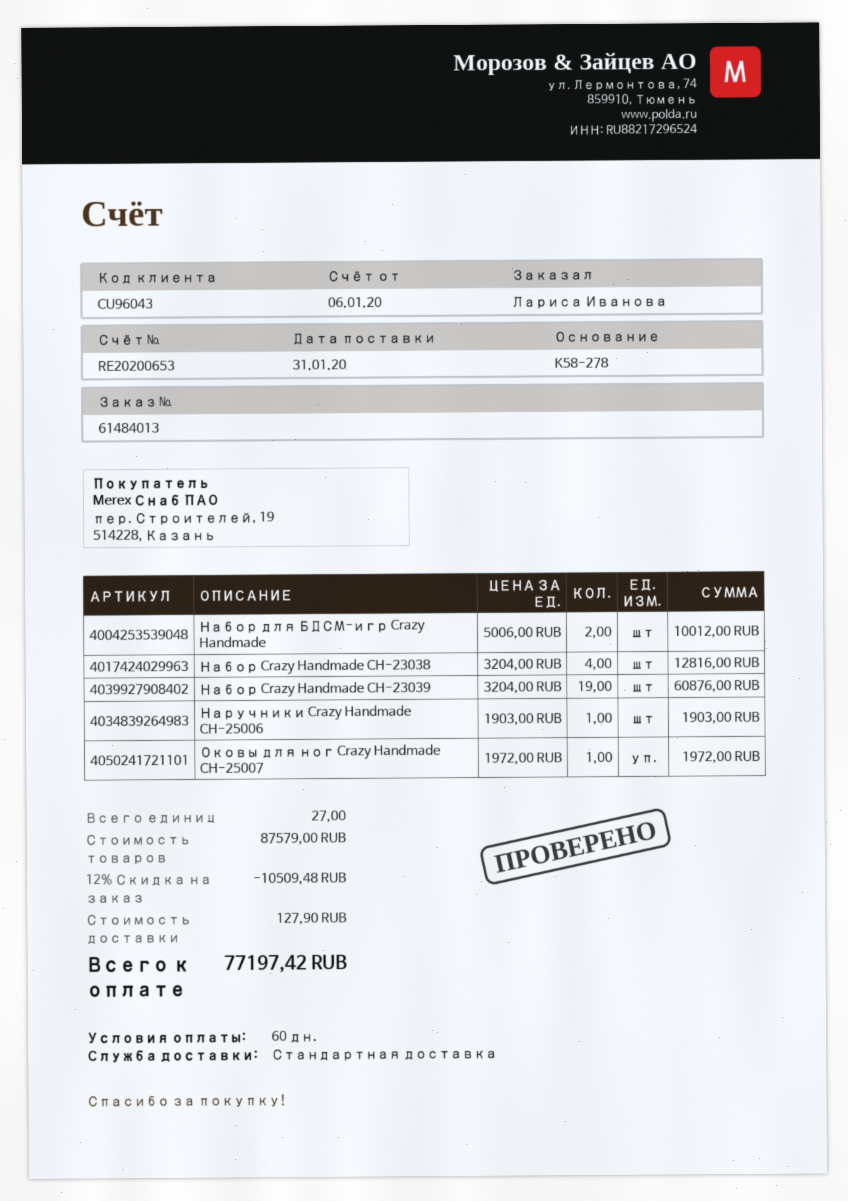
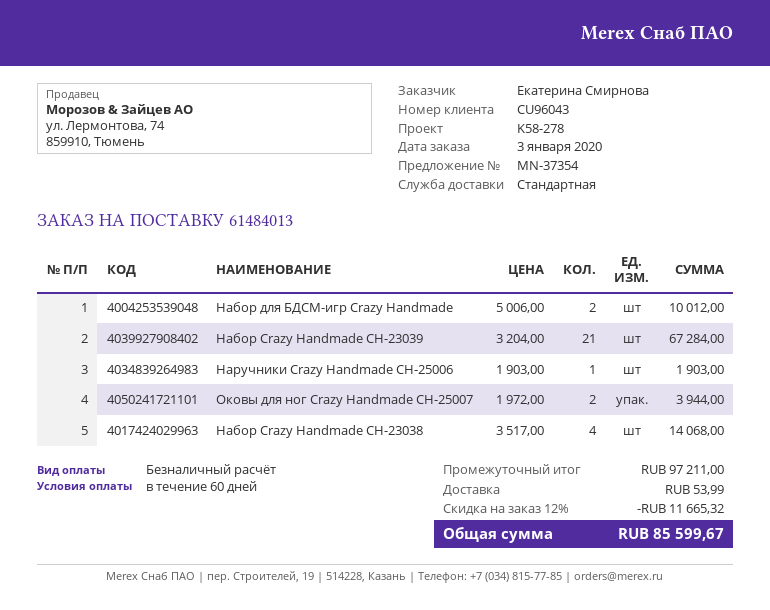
ordered by: Лариса Иванова -> Екатерина Смирнова
Набор Crazy Handmade CH-23038: 4 x 3204.00 = 12816.00 -> 4 x 3517.00 = 14068.00
Набор Crazy Handmade CH-23039: 19 x 3204.00 = 60876.00 -> 21 x 3204.00 = 67284.00
Оковы для ног Crazy Handmade CH-25007: 1 x 1972.00 = 1972.00 -> 2 x 1972.00 = 3944.00
subtotal: 87579.00 -> 97211.00
discount: 12% = 10509.48 -> 12% = 11665.32
shipping: 127.90 -> 53.99
total: 77197.42 -> 85599.67

